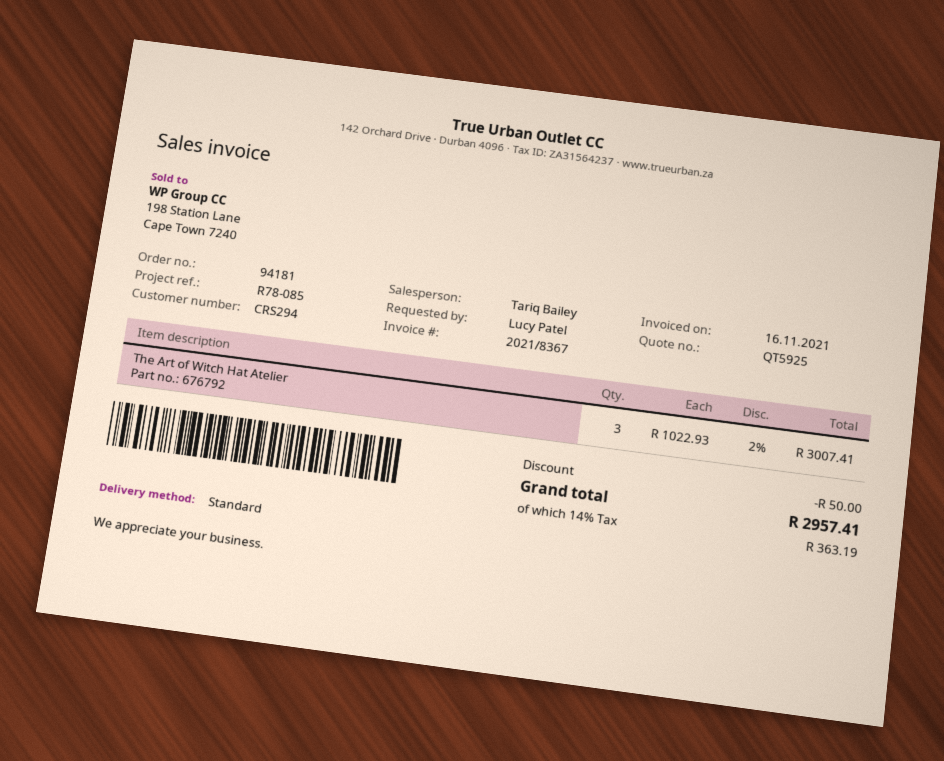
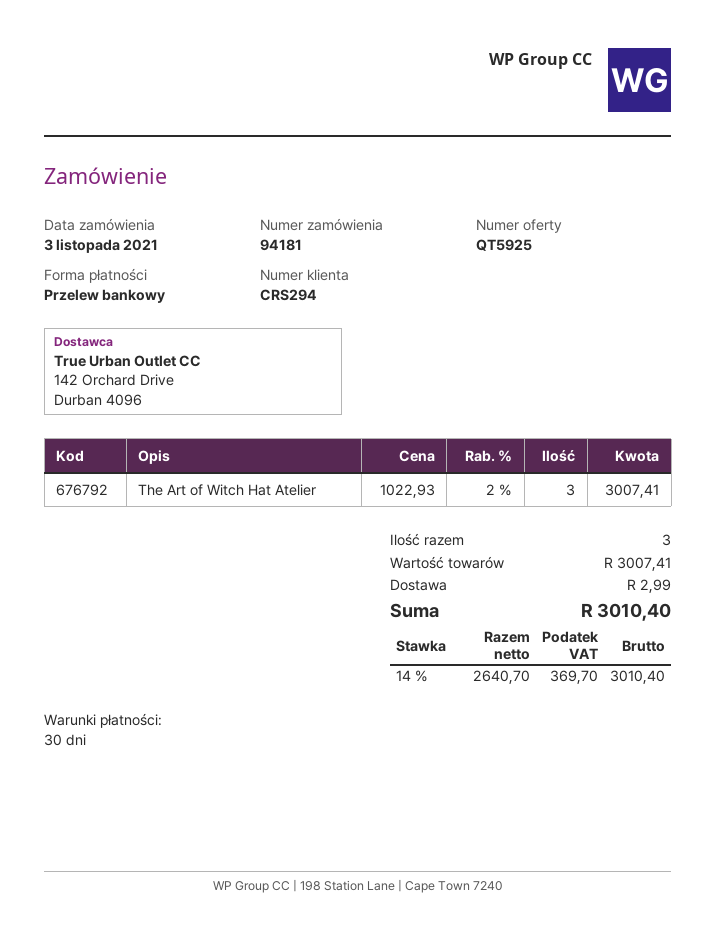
discount: 50.00 -> none
shipping: none -> 2.99
tax: 14% = 363.19 -> 14% = 369.70
total: 2957.41 -> 3010.40

